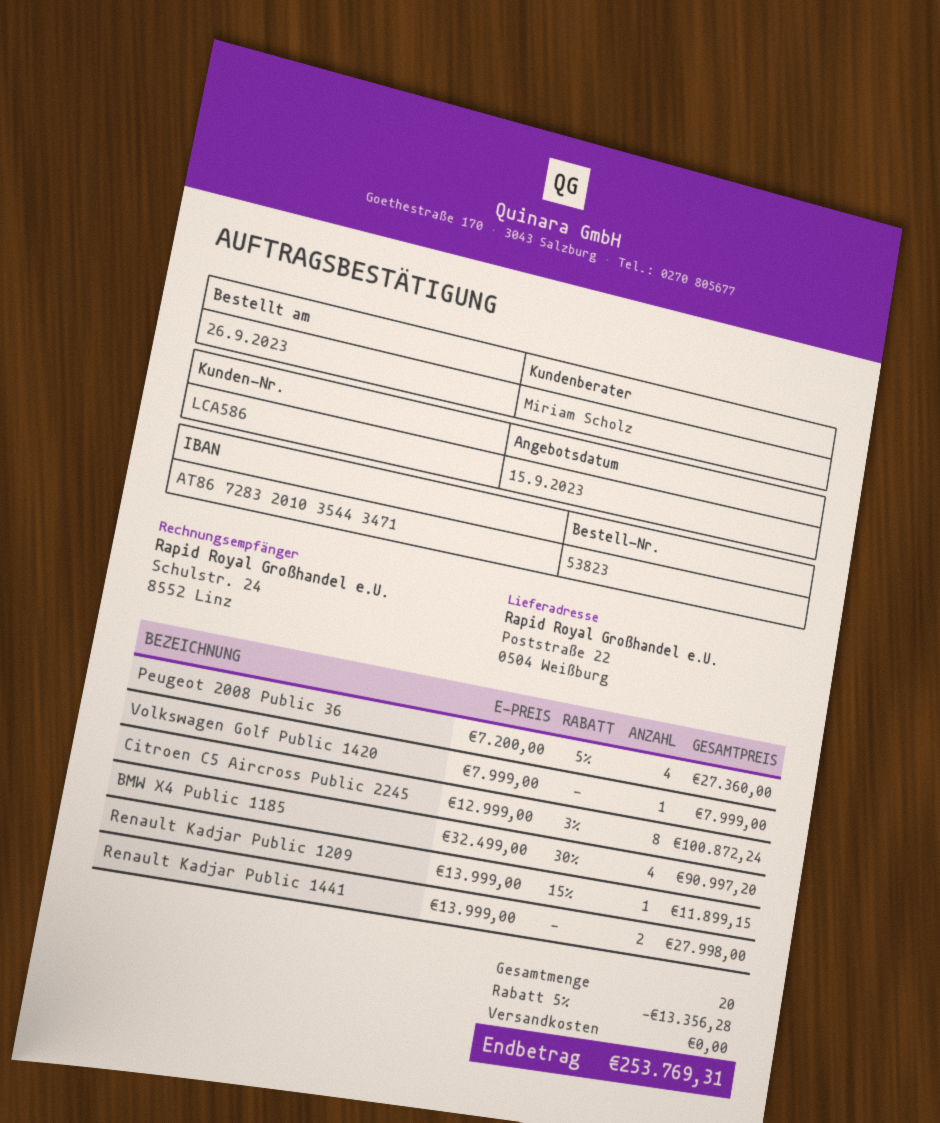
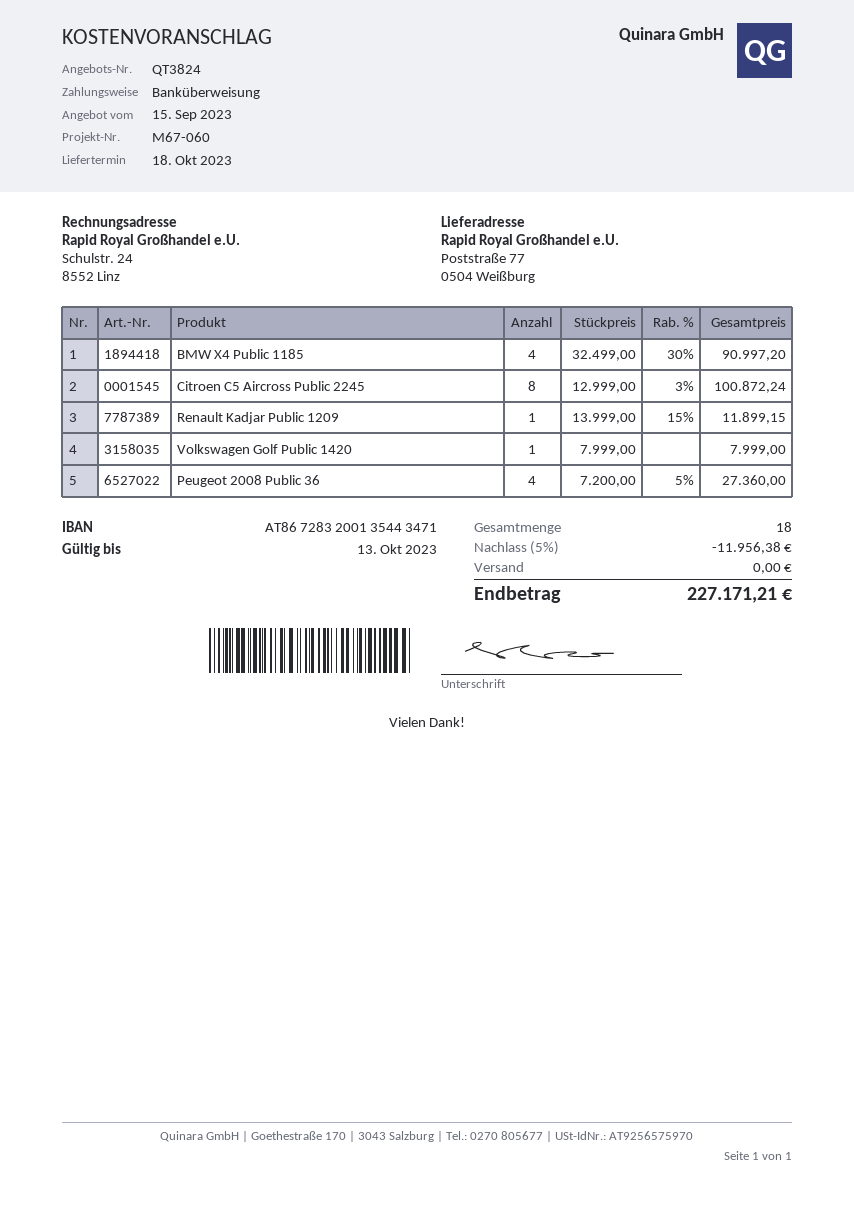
bank account: AT867283201035443471 -> AT867283200135443471
ship to: Poststraße 22, 0504 Weißburg -> Poststraße 77, 0504 Weißburg
Renault Kadjar Public 1441: 2 x 13999.00 = 27998.00 -> none
total quantity: 20 -> 18
discount: 5% = 13356.28 -> 5% = 11956.38
total: 253769.31 -> 227171.21

